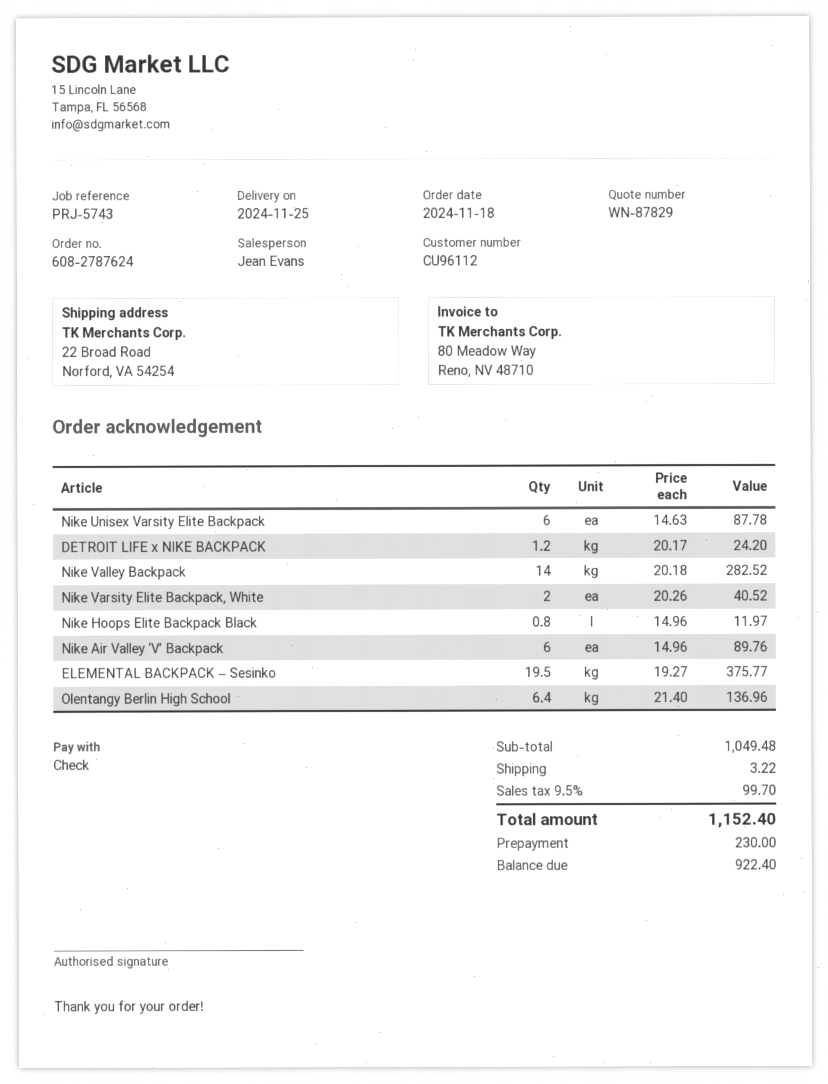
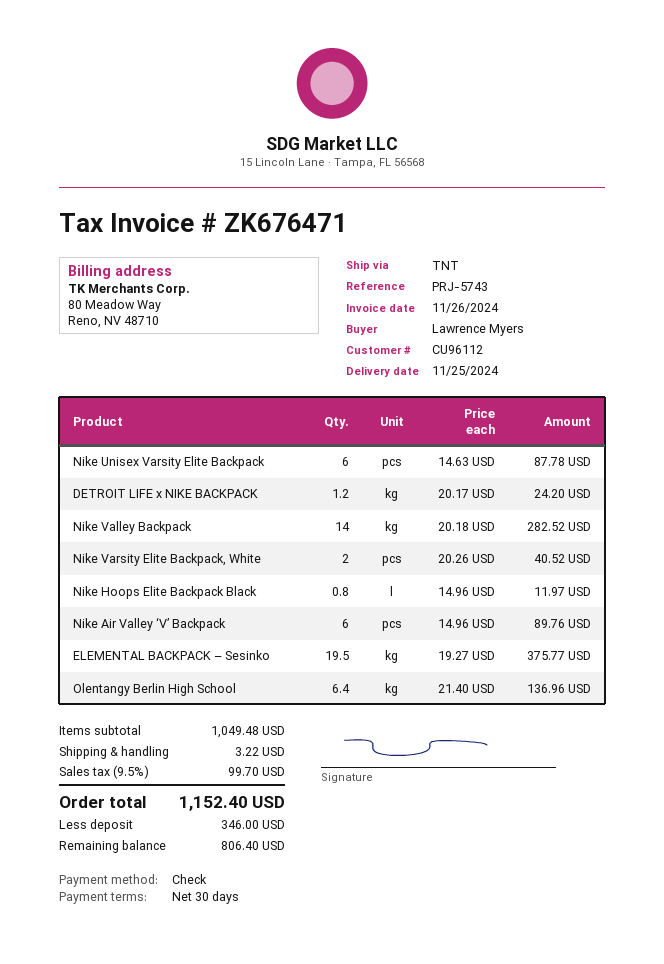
deposit: 230.00 -> 346.00
balance: 922.40 -> 806.40

